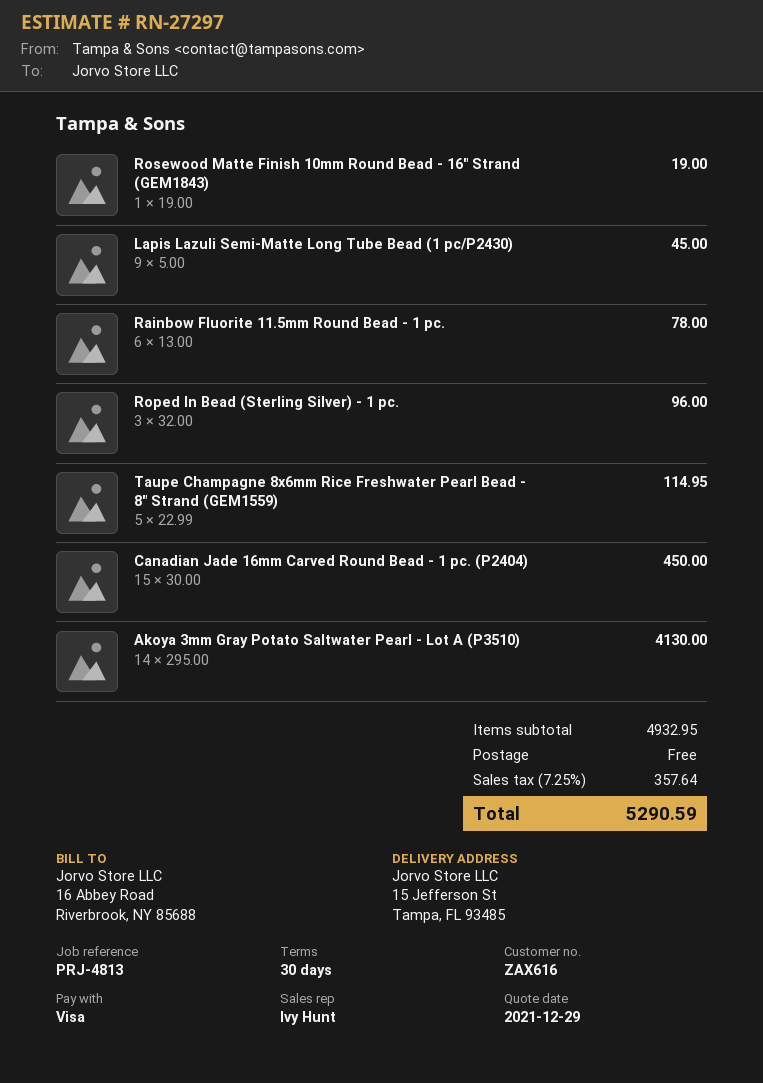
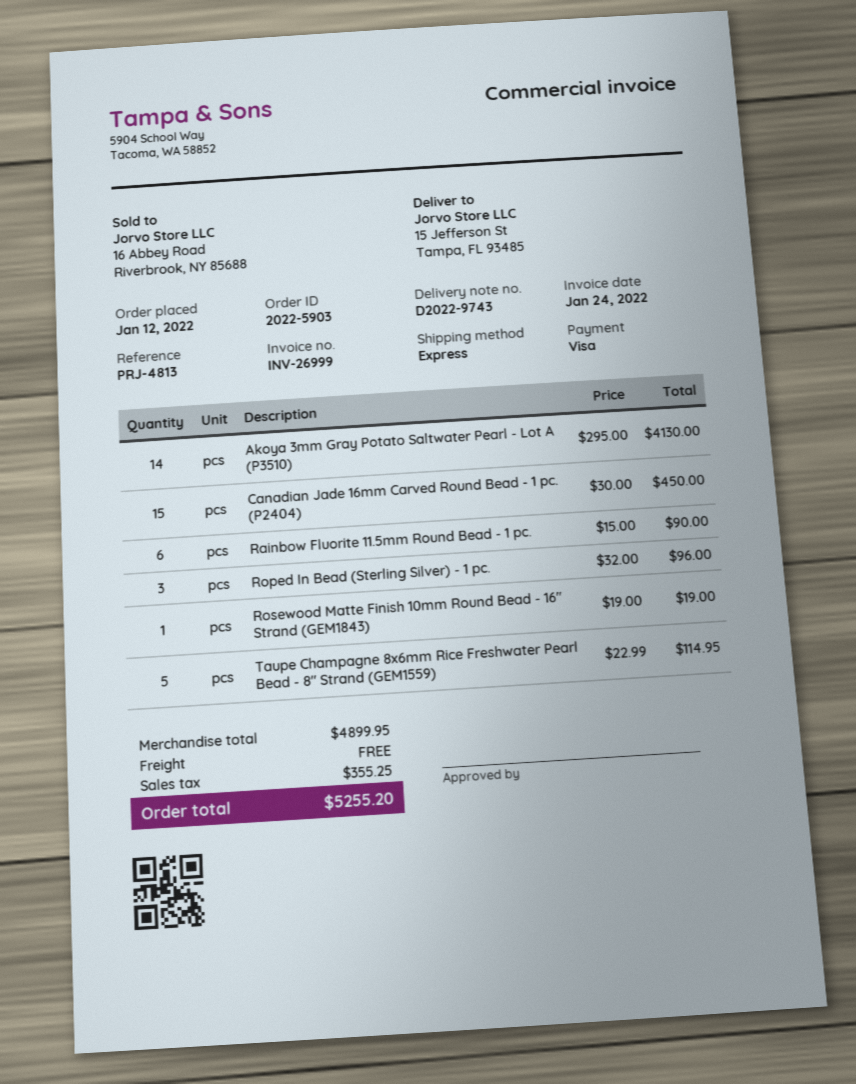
Lapis Lazuli Semi-Matte Long Tube Bead (1 pc/P2430): 9 x 5.00 = 45.00 -> none
Rainbow Fluorite 11.5mm Round Bead - 1 pc.: 6 x 13.00 = 78.00 -> 6 x 15.00 = 90.00
subtotal: 4932.95 -> 4899.95
tax: 357.64 -> 355.25
total: 5290.59 -> 5255.20

